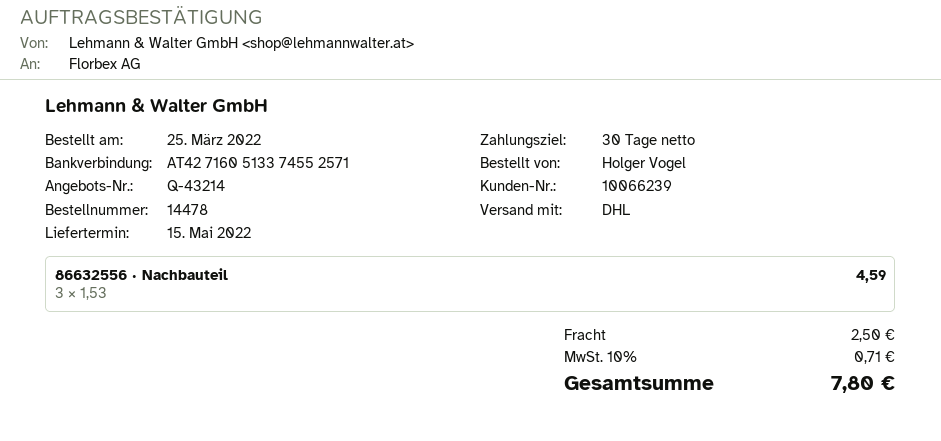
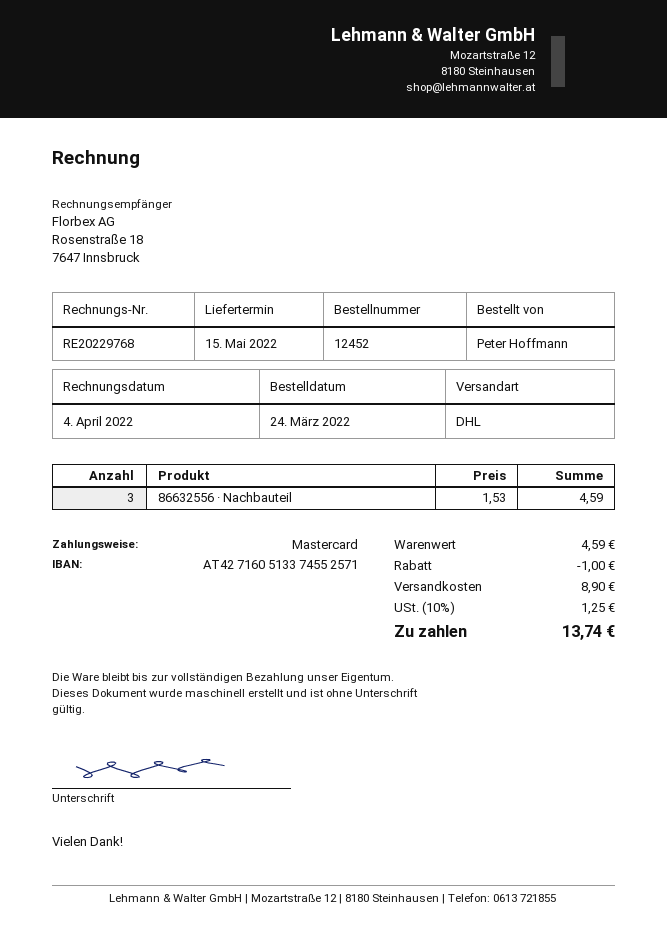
order number: 14478 -> 12452
order date: 2022-03-25 -> 2022-03-24
ordered by: Holger Vogel -> Peter Hoffmann
discount: none -> 1.00
shipping: 2.50 -> 8.90
tax: 10% = 0.71 -> 10% = 1.25
total: 7.80 -> 13.74

